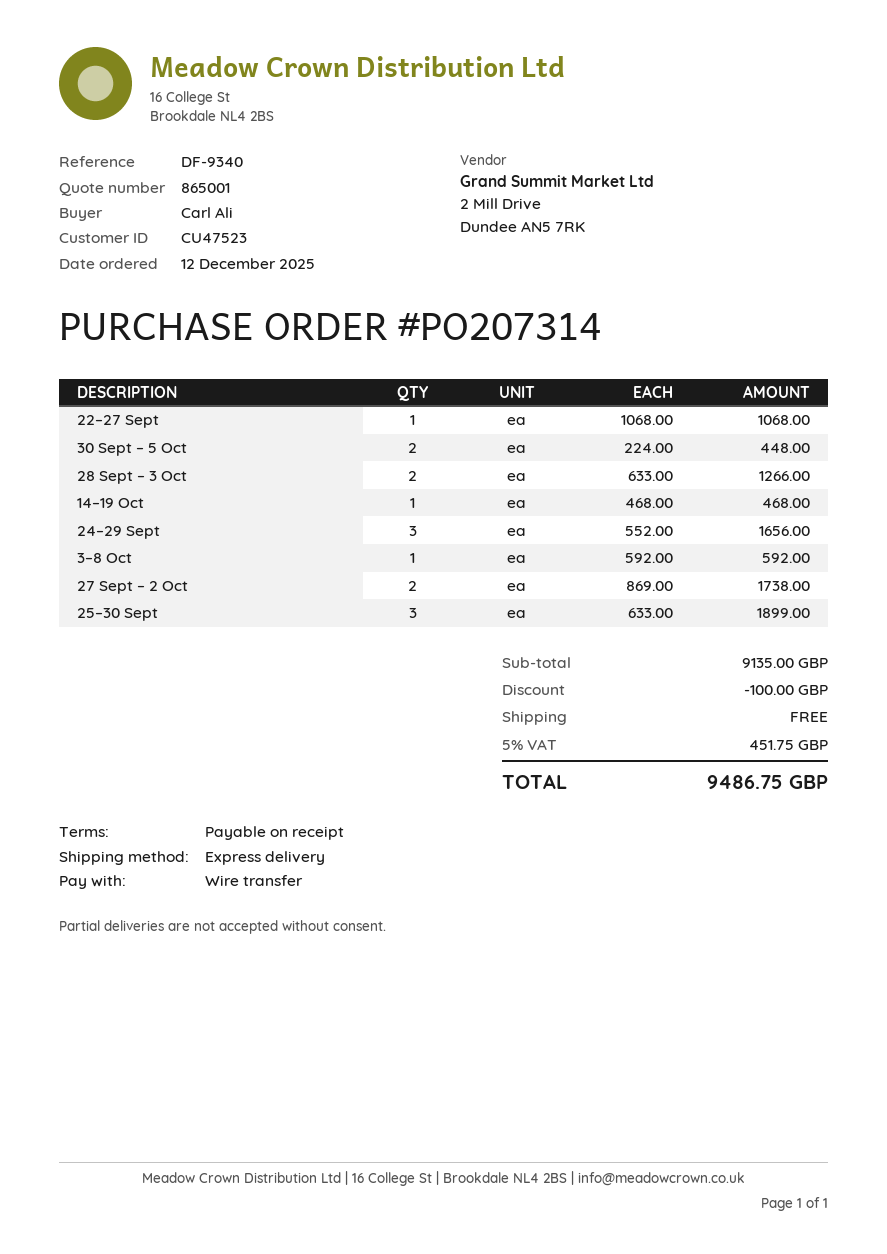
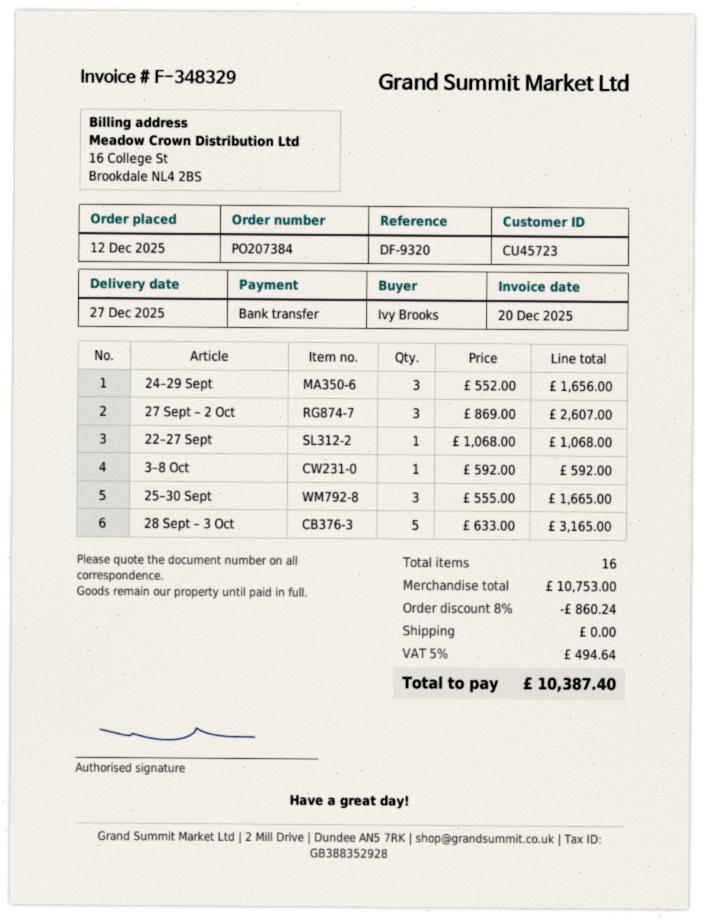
order number: PO207314 -> PO207384
customer number: CU47523 -> CU45723
reference: DF-9340 -> DF-9320
ordered by: Carl Ali -> Ivy Brooks
30 Sept – 5 Oct: 2 x 224.00 = 448.00 -> none
28 Sept – 3 Oct: 2 x 633.00 = 1266.00 -> 5 x 633.00 = 3165.00
14–19 Oct: 1 x 468.00 = 468.00 -> none
27 Sept – 2 Oct: 2 x 869.00 = 1738.00 -> 3 x 869.00 = 2607.00
25–30 Sept: 3 x 633.00 = 1899.00 -> 3 x 555.00 = 1665.00
subtotal: 9135.00 -> 10753.00
discount: 100.00 -> 860.24
tax: 5% = 451.75 -> 5% = 494.64
total: 9486.75 -> 10387.40

